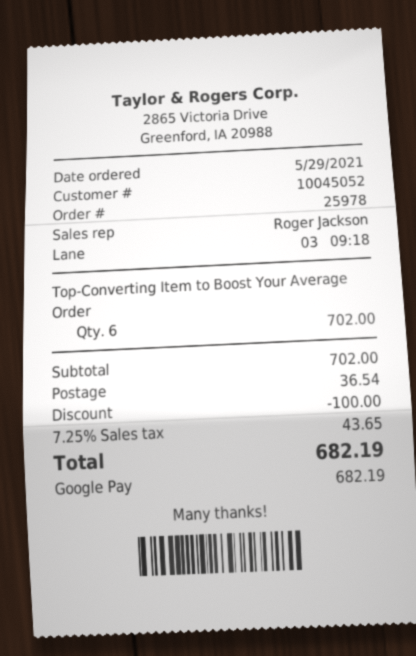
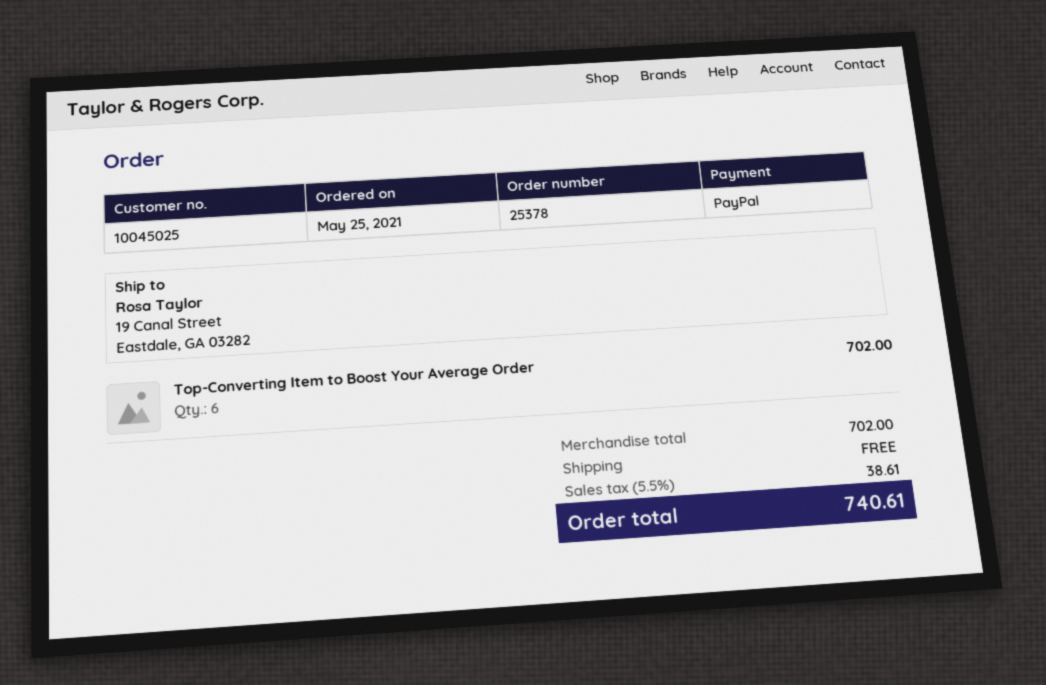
order number: 25978 -> 25378
order date: 2021-05-29 -> 2021-05-25
customer number: 10045052 -> 10045025
payment method: Google Pay -> PayPal
discount: 100.00 -> none
shipping: 36.54 -> 0.00
tax: 7.25% = 43.65 -> 5.5% = 38.61
total: 682.19 -> 740.61

